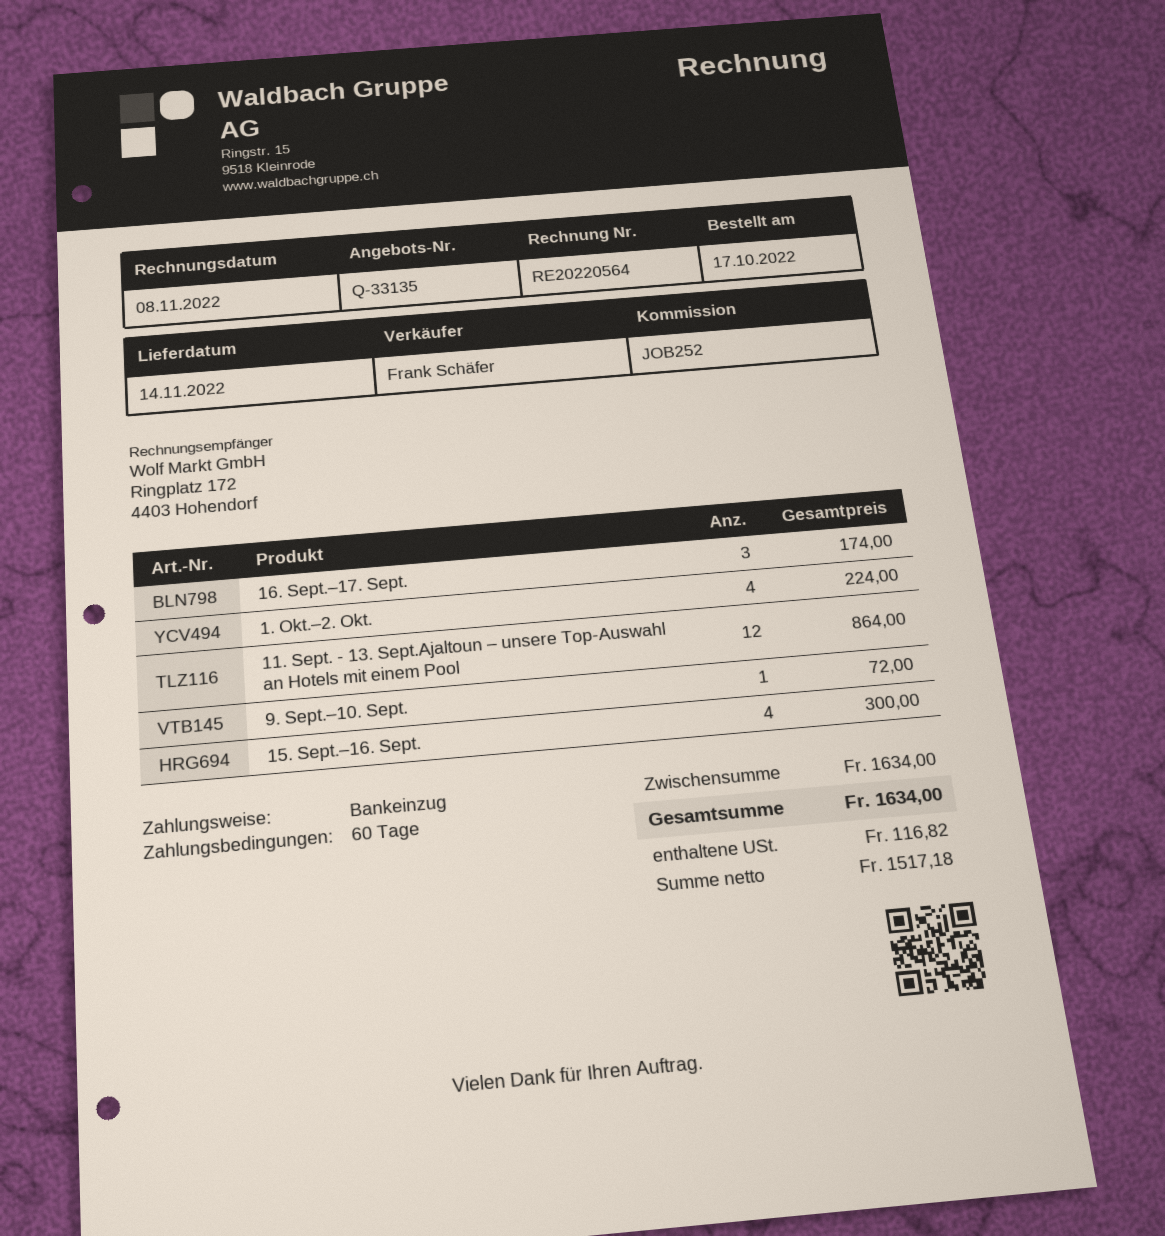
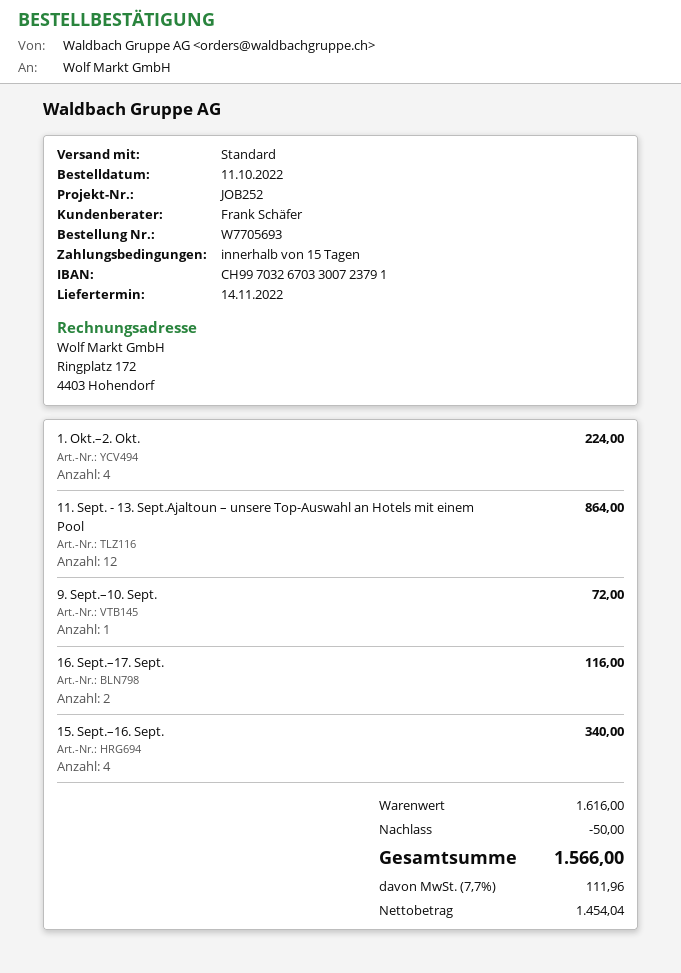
order date: 2022-10-17 -> 2022-10-11
payment terms: 60 days -> 15 days
16. Sept.–17. Sept.: 3 for 174.00 -> 2 for 116.00
15. Sept.–16. Sept.: 4 for 300.00 -> 4 for 340.00
subtotal: 1634.00 -> 1616.00
discount: none -> 50.00
net: 1517.18 -> 1454.04
tax: 116.82 -> 111.96
total: 1634.00 -> 1566.00

